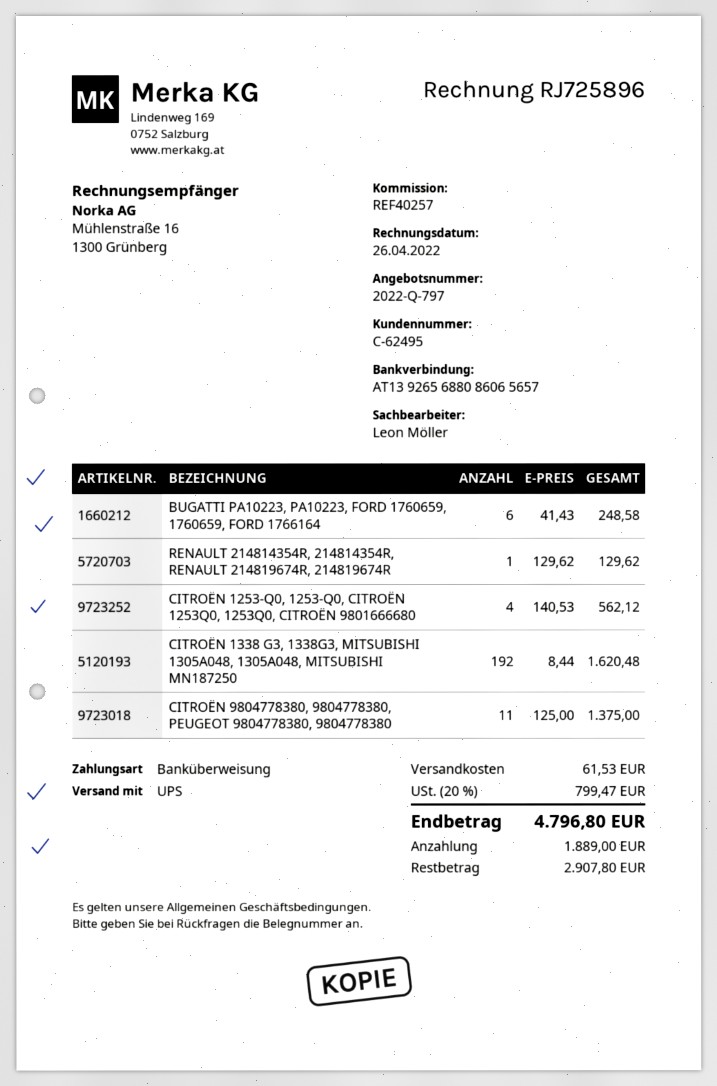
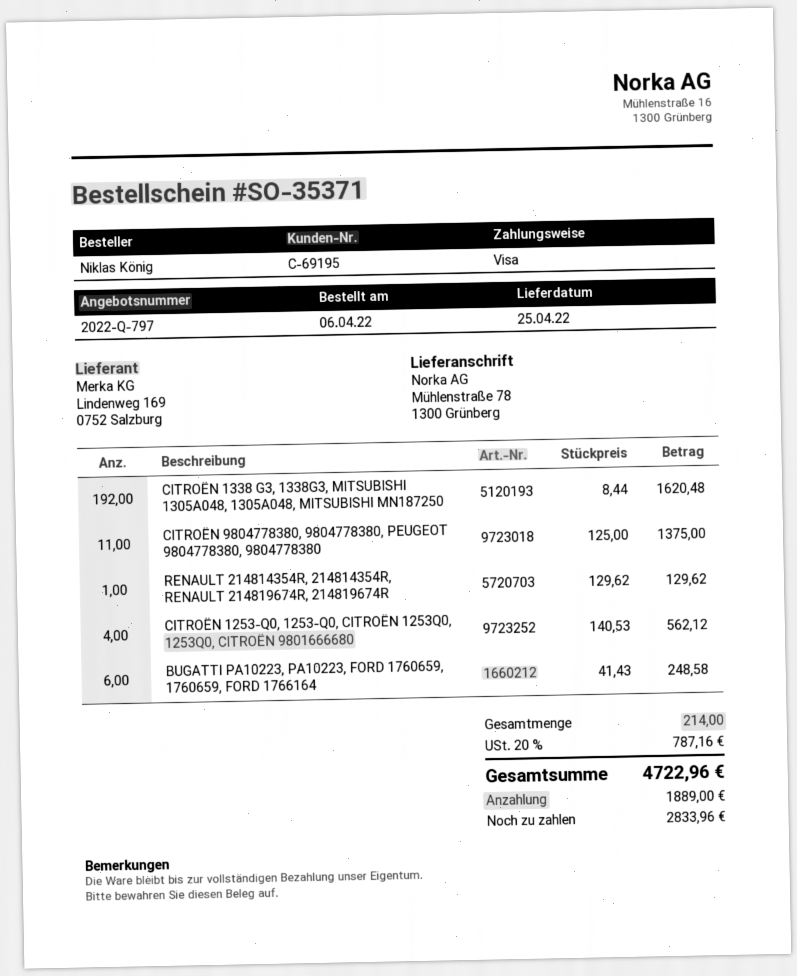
customer number: C-62495 -> C-69195
payment method: bank transfer -> Visa
shipping: 61.53 -> none
tax: 20% = 799.47 -> 20% = 787.16
total: 4796.80 -> 4722.96
balance: 2907.80 -> 2833.96

